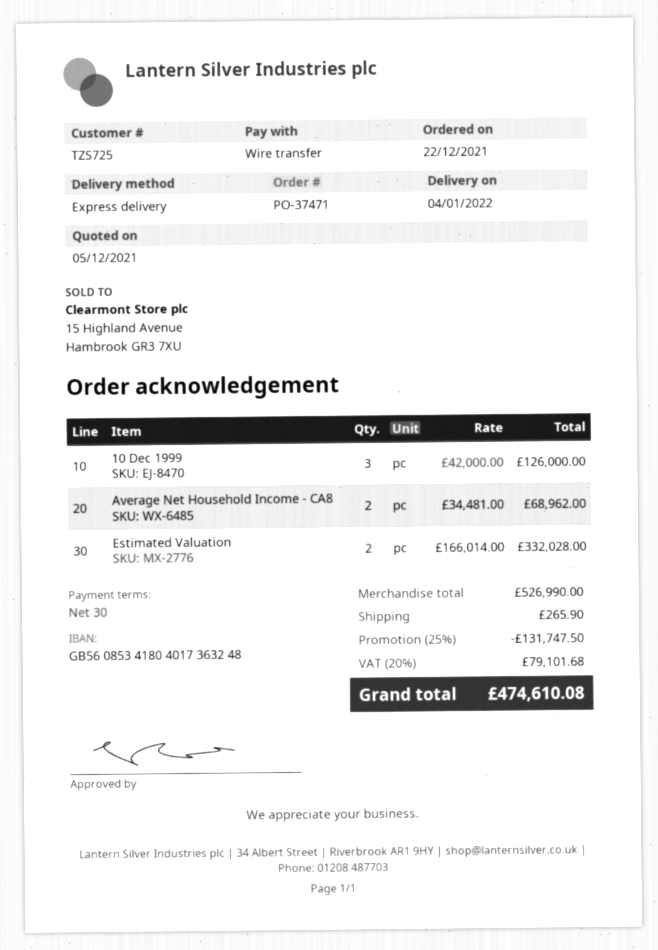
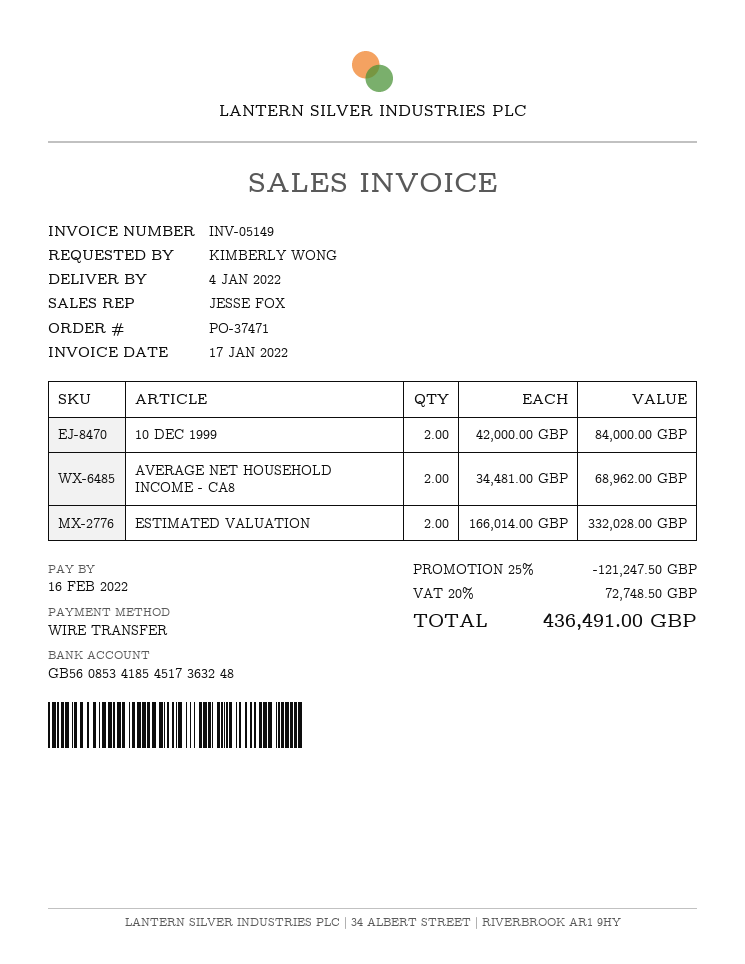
bank account: GB56085341804017363248 -> GB56085341854517363248
10 Dec 1999: 3 x 42000.00 = 126000.00 -> 2 x 42000.00 = 84000.00
discount: 25% = 131747.50 -> 25% = 121247.50
shipping: 265.90 -> none
tax: 20% = 79101.68 -> 20% = 72748.50
total: 474610.08 -> 436491.00

